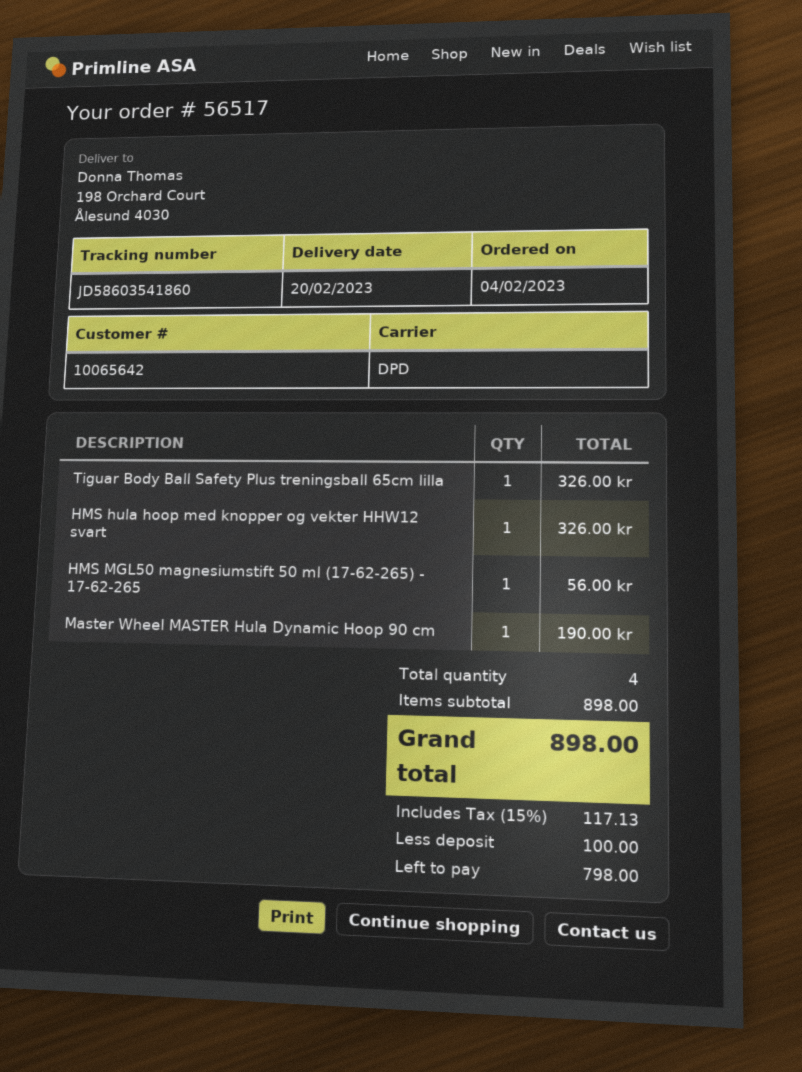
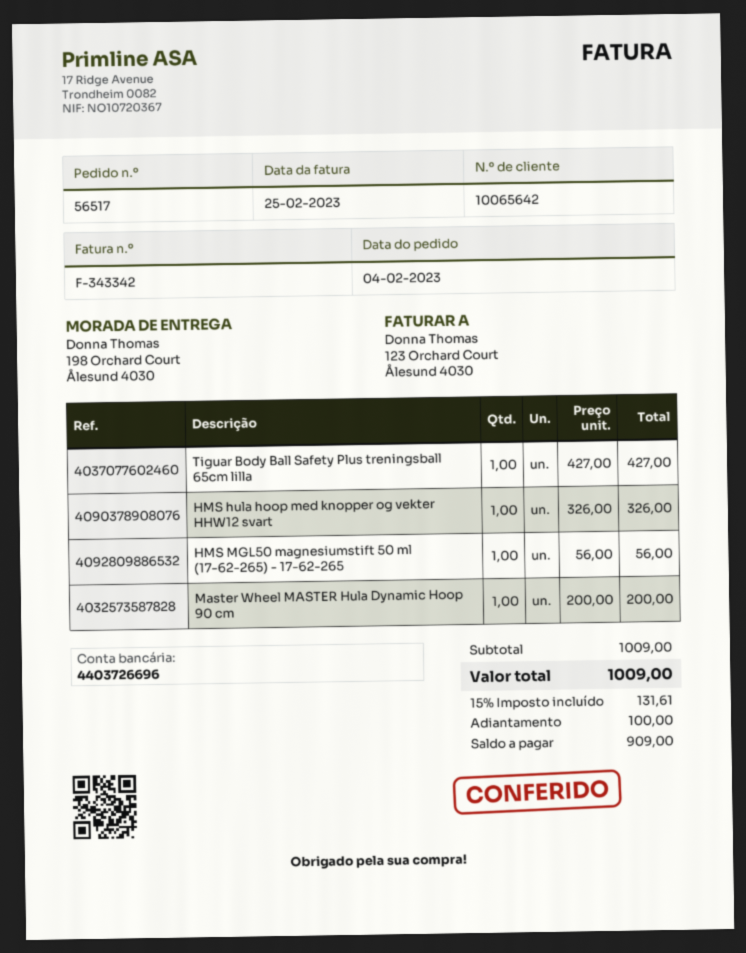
Tiguar Body Ball Safety Plus treningsball 65cm lilla: 1 for 326.00 -> 1 for 427.00
Master Wheel MASTER Hula Dynamic Hoop 90 cm: 1 for 190.00 -> 1 for 200.00
subtotal: 898.00 -> 1009.00
tax: 15% = 117.13 -> 15% = 131.61
total: 898.00 -> 1009.00
balance: 798.00 -> 909.00

